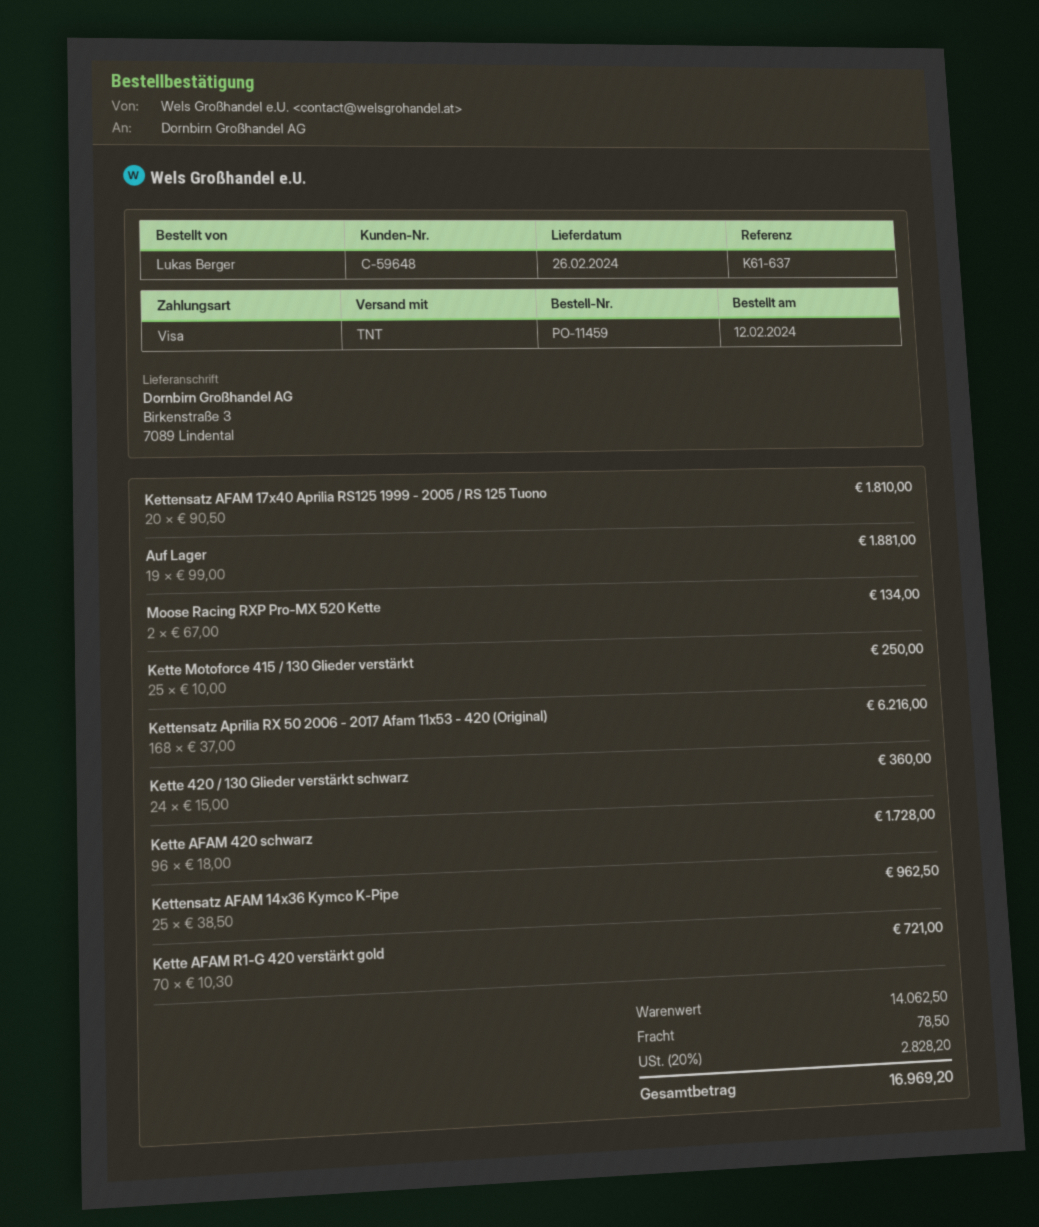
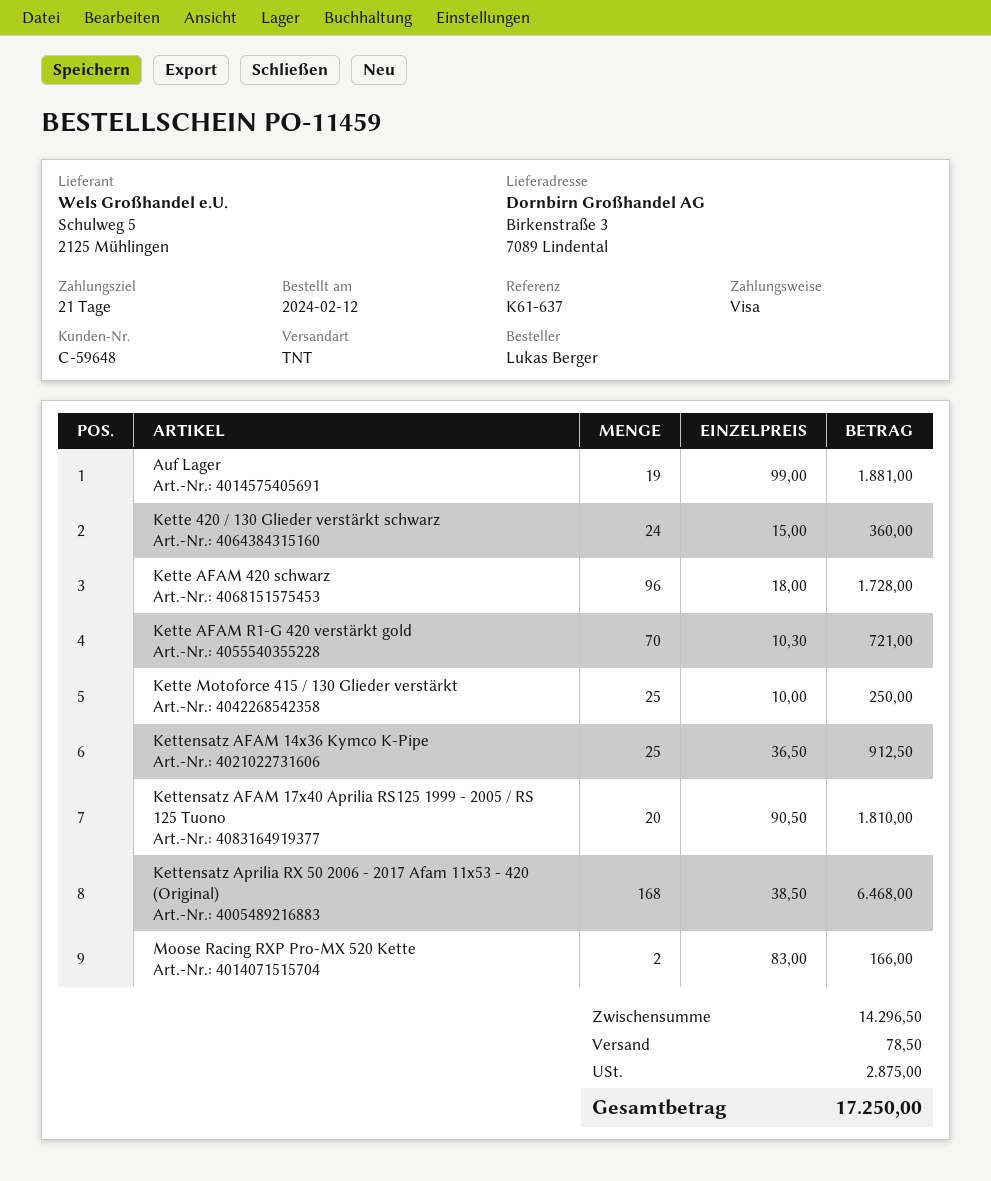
Moose Racing RXP Pro-MX 520 Kette: 2 x 67.00 = 134.00 -> 2 x 83.00 = 166.00
Kettensatz Aprilia RX 50 2006 - 2017 Afam 11x53 - 420 (Original): 168 x 37.00 = 6216.00 -> 168 x 38.50 = 6468.00
Kettensatz AFAM 14x36 Kymco K-Pipe: 25 x 38.50 = 962.50 -> 25 x 36.50 = 912.50
subtotal: 14062.50 -> 14296.50
tax: 2828.20 -> 2875.00
total: 16969.20 -> 17250.00

